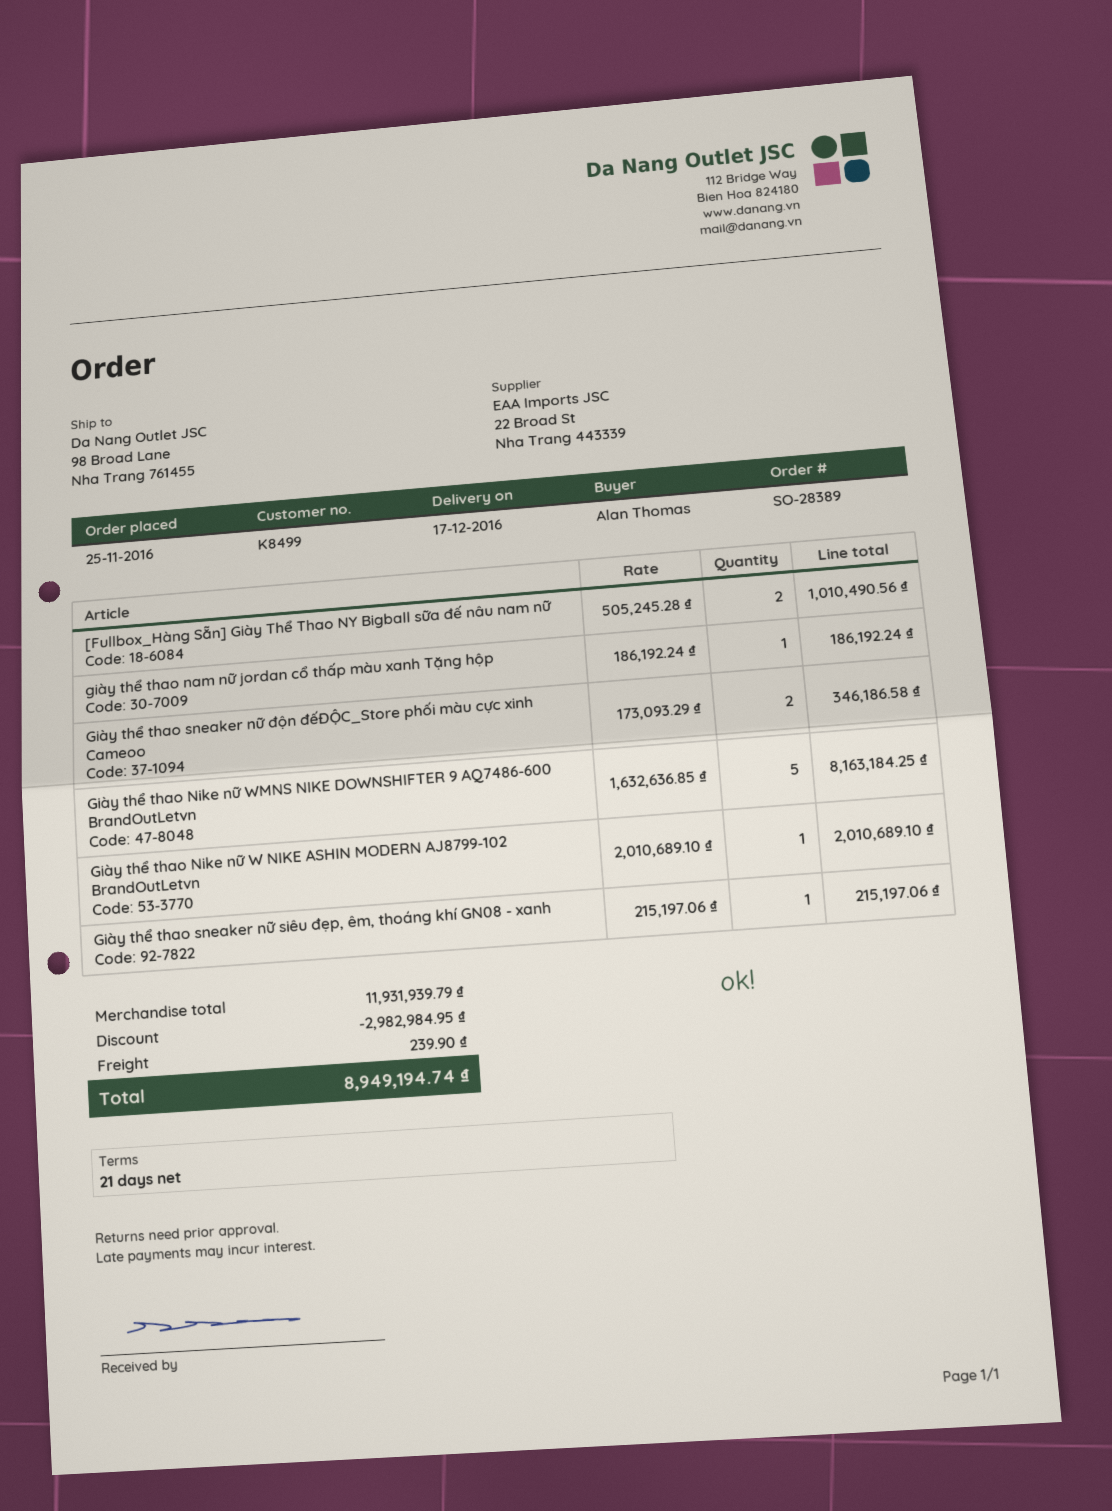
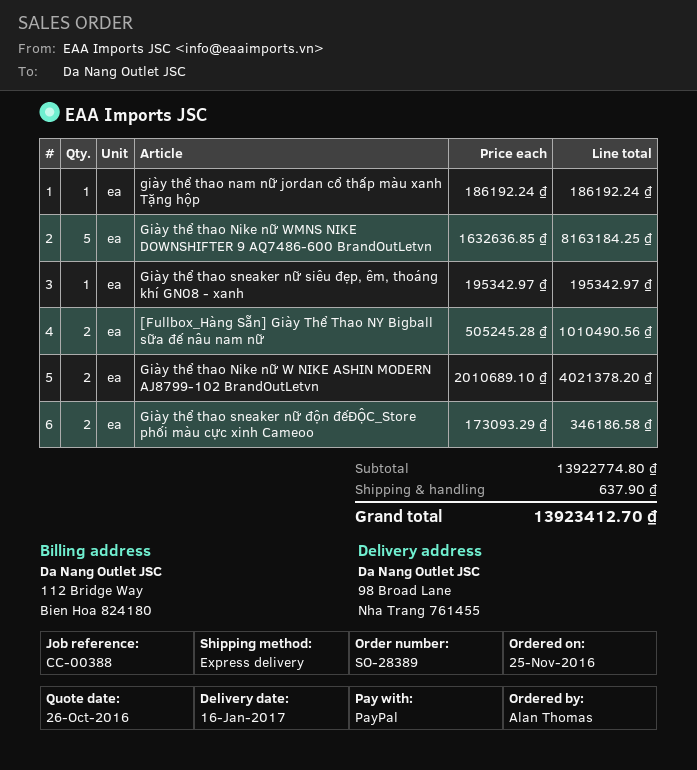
delivery date: 2016-12-17 -> 2017-01-16
Giày thể thao Nike nữ W NIKE ASHIN MODERN AJ8799-102 BrandOutLetvn: 1 x 2010689.10 = 2010689.10 -> 2 x 2010689.10 = 4021378.20
Giày thể thao sneaker nữ siêu đẹp, êm, thoáng khí GN08 - xanh: 1 x 215197.06 = 215197.06 -> 1 x 195342.97 = 195342.97
subtotal: 11931939.79 -> 13922774.80
discount: 2982984.95 -> none
shipping: 239.90 -> 637.90
total: 8949194.74 -> 13923412.70

